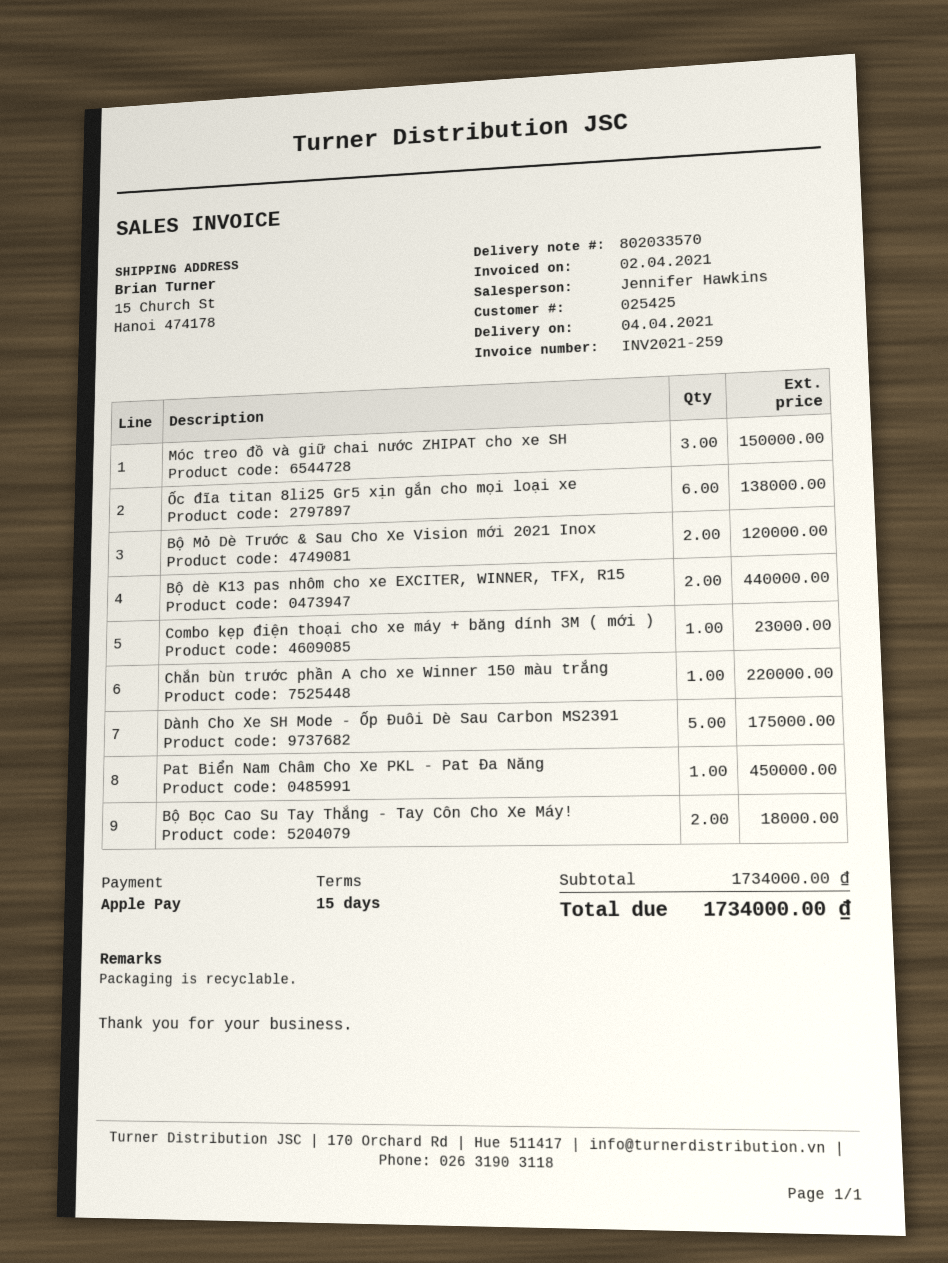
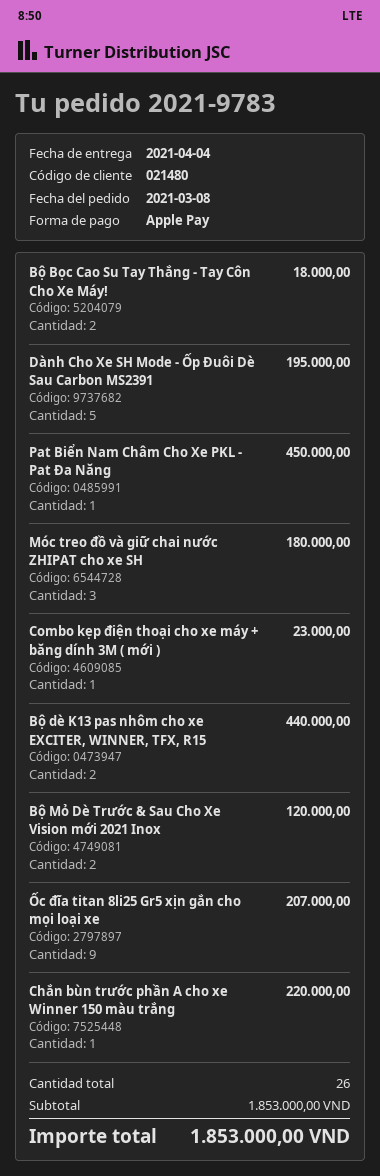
customer number: 025425 -> 021480
Móc treo đồ và giữ chai nước ZHIPAT cho xe SH: 3 for 150000.00 -> 3 for 180000.00
Ốc đĩa titan 8li25 Gr5 xịn gắn cho mọi loại xe: 6 for 138000.00 -> 9 for 207000.00
Dành Cho Xe SH Mode - Ốp Đuôi Dè Sau Carbon MS2391: 5 for 175000.00 -> 5 for 195000.00
subtotal: 1734000.00 -> 1853000.00
total: 1734000.00 -> 1853000.00

